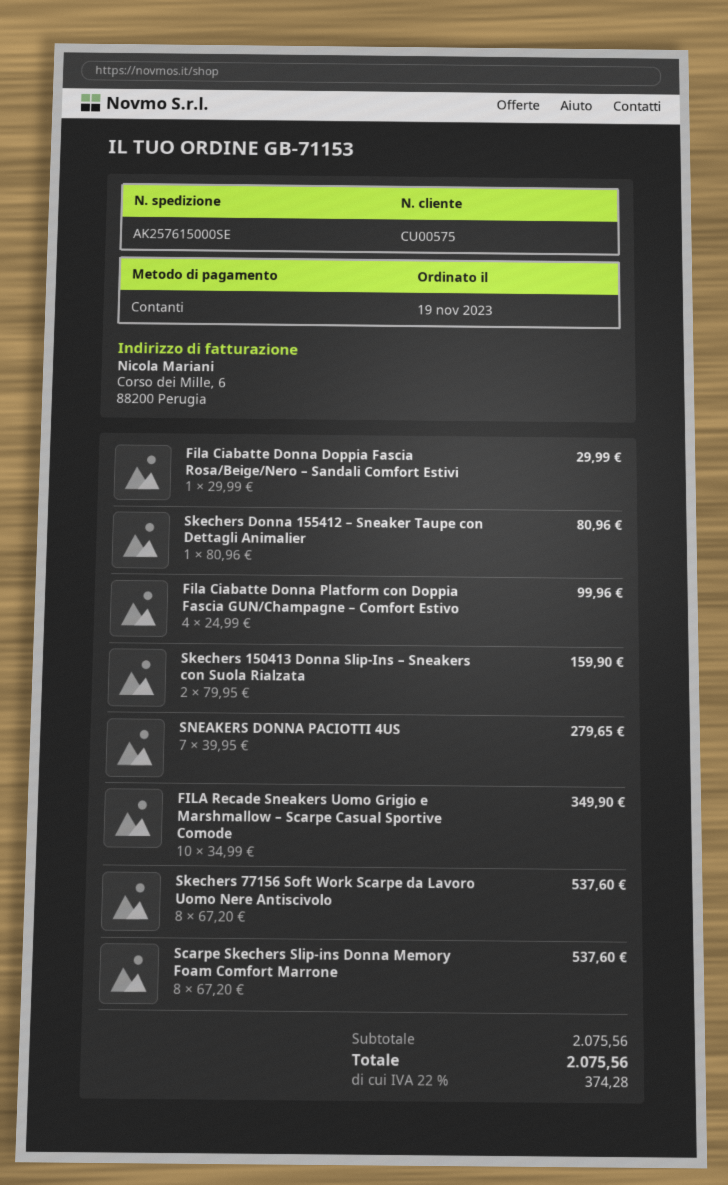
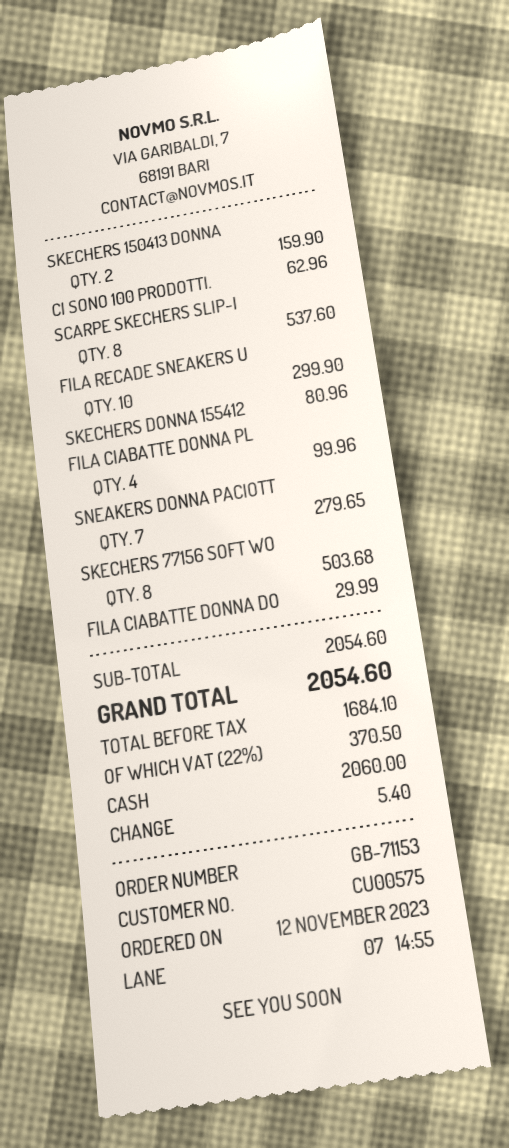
order date: 2023-11-19 -> 2023-11-12
FILA Recade Sneakers Uomo Grigio e Marshmallow – Scarpe Casual Sportive Comode: 10 for 349.90 -> 10 for 299.90
Skechers 77156 Soft Work Scarpe da Lavoro Uomo Nere Antiscivolo: 8 for 537.60 -> 8 for 503.68
CI SONO 100 PRODOTTI.: none -> 1 for 62.96
subtotal: 2075.56 -> 2054.60
tax: 22% = 374.28 -> 22% = 370.50
total: 2075.56 -> 2054.60

